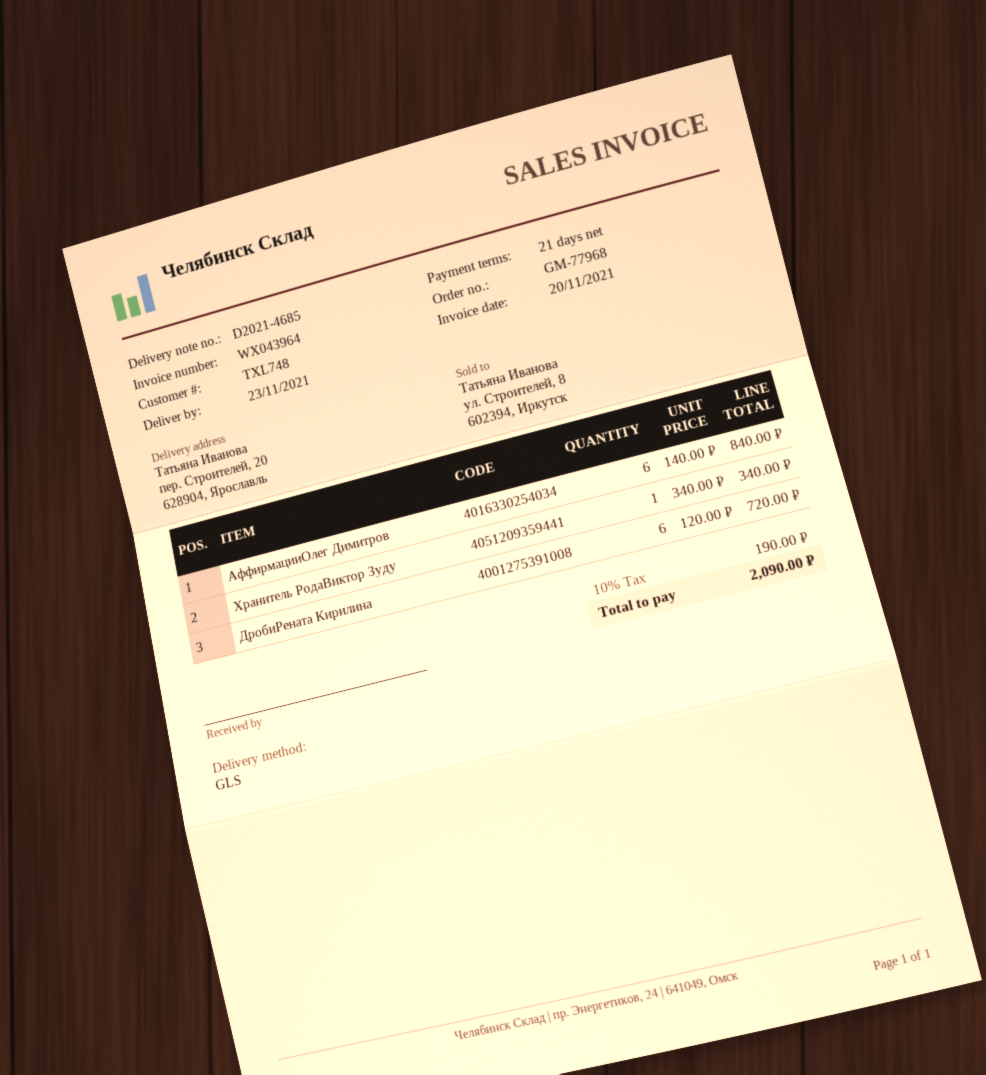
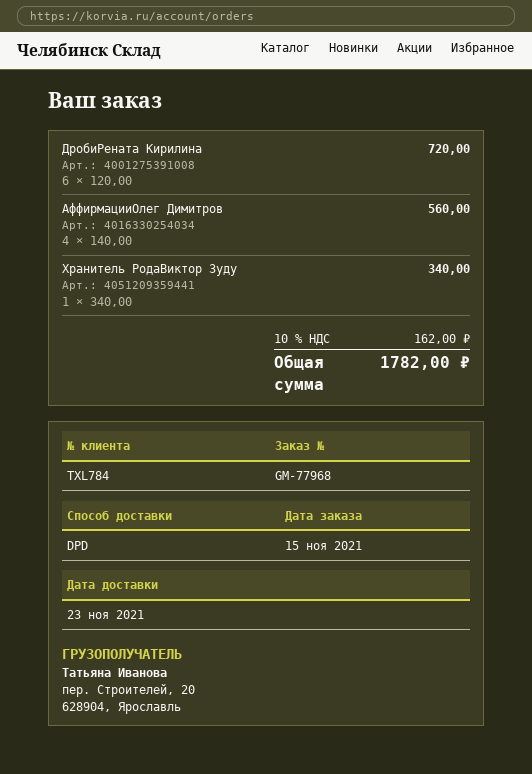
customer number: TXL748 -> TXL784
shipping method: GLS -> DPD
АффирмацииОлег Димитров: 6 x 140.00 = 840.00 -> 4 x 140.00 = 560.00
tax: 10% = 190.00 -> 10% = 162.00
total: 2090.00 -> 1782.00

